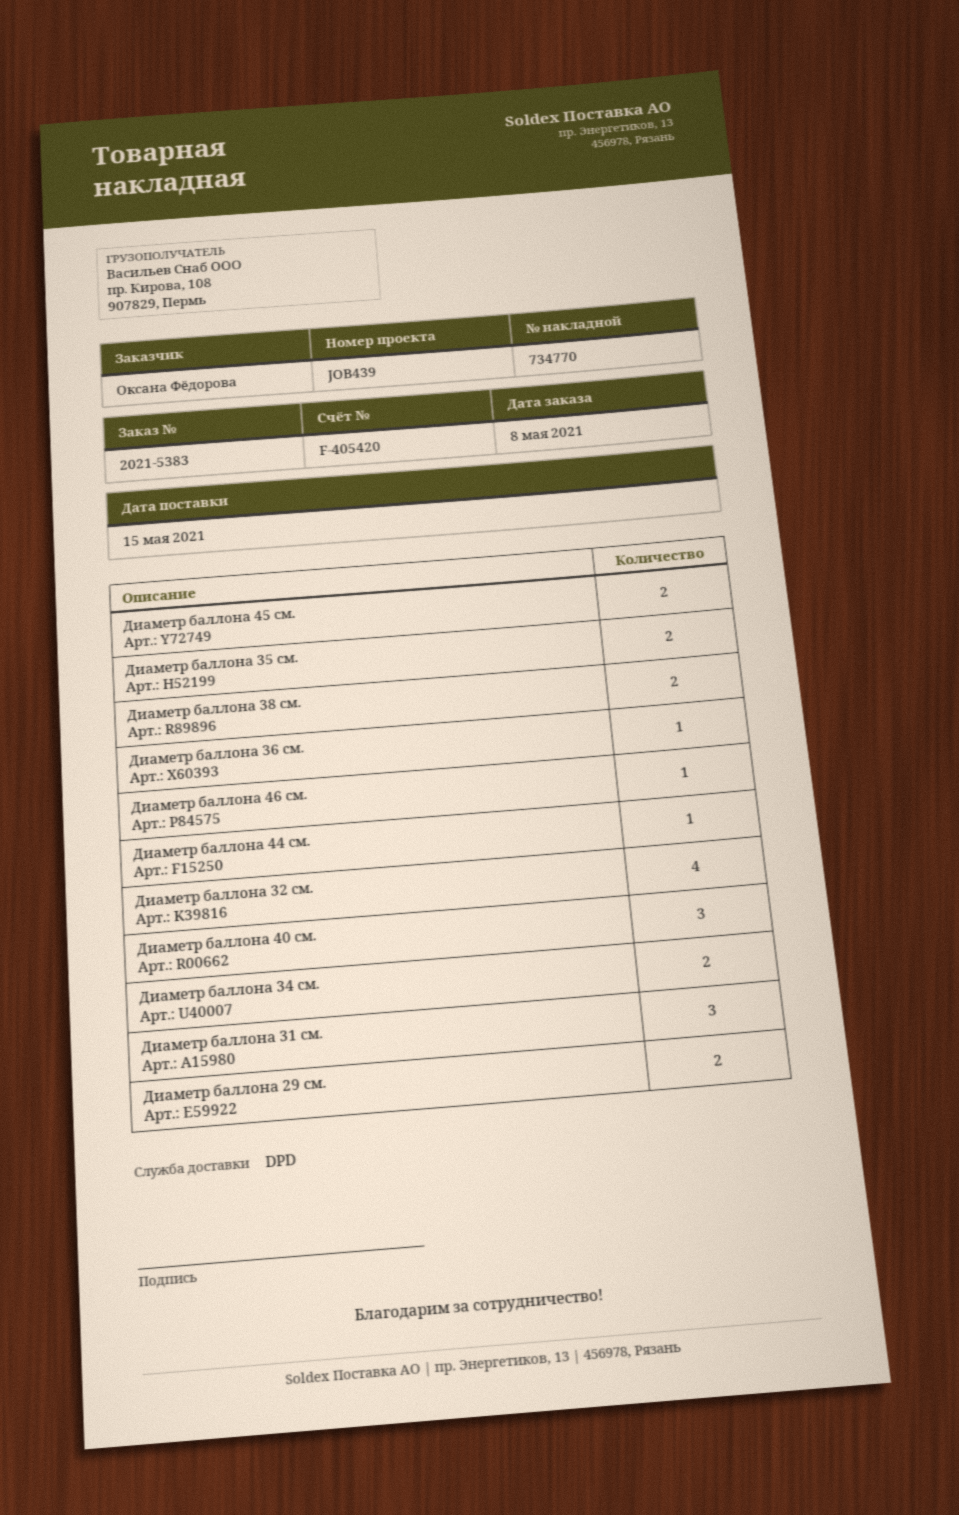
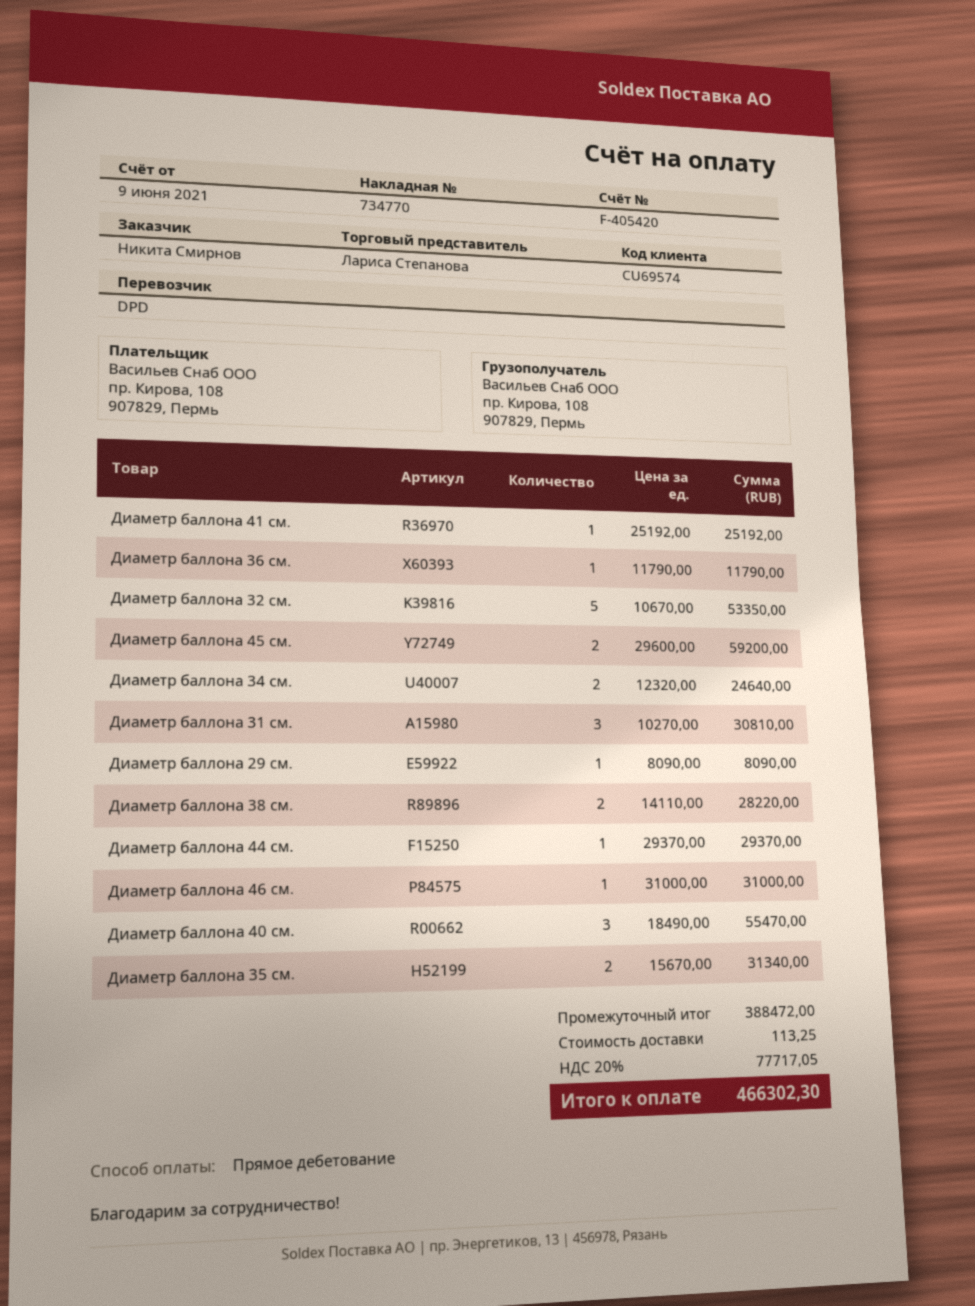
ordered by: Оксана Фёдорова -> Никита Смирнов
Диаметр баллона 32 см.: 4 -> 5
Диаметр баллона 29 см.: 2 -> 1
Диаметр баллона 41 см.: none -> 1

